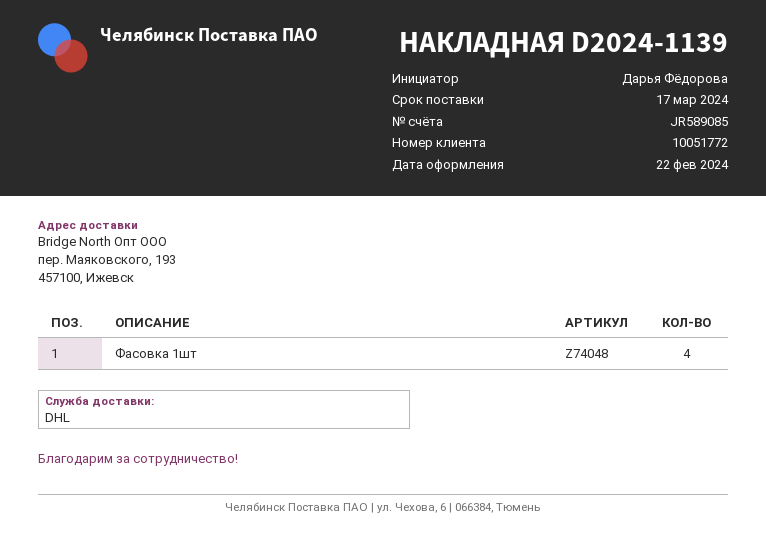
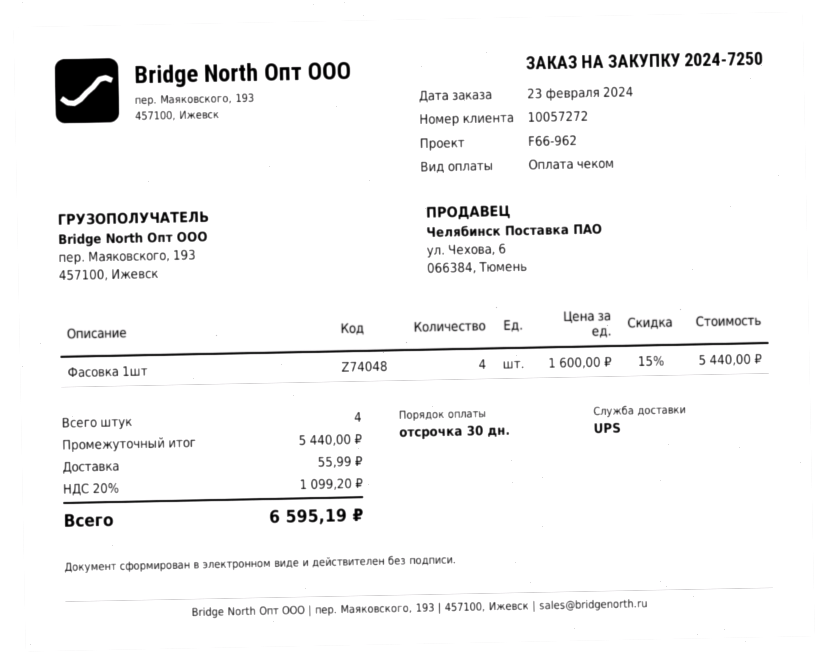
order date: 2024-02-22 -> 2024-02-23
customer number: 10051772 -> 10057272
shipping method: DHL -> UPS

